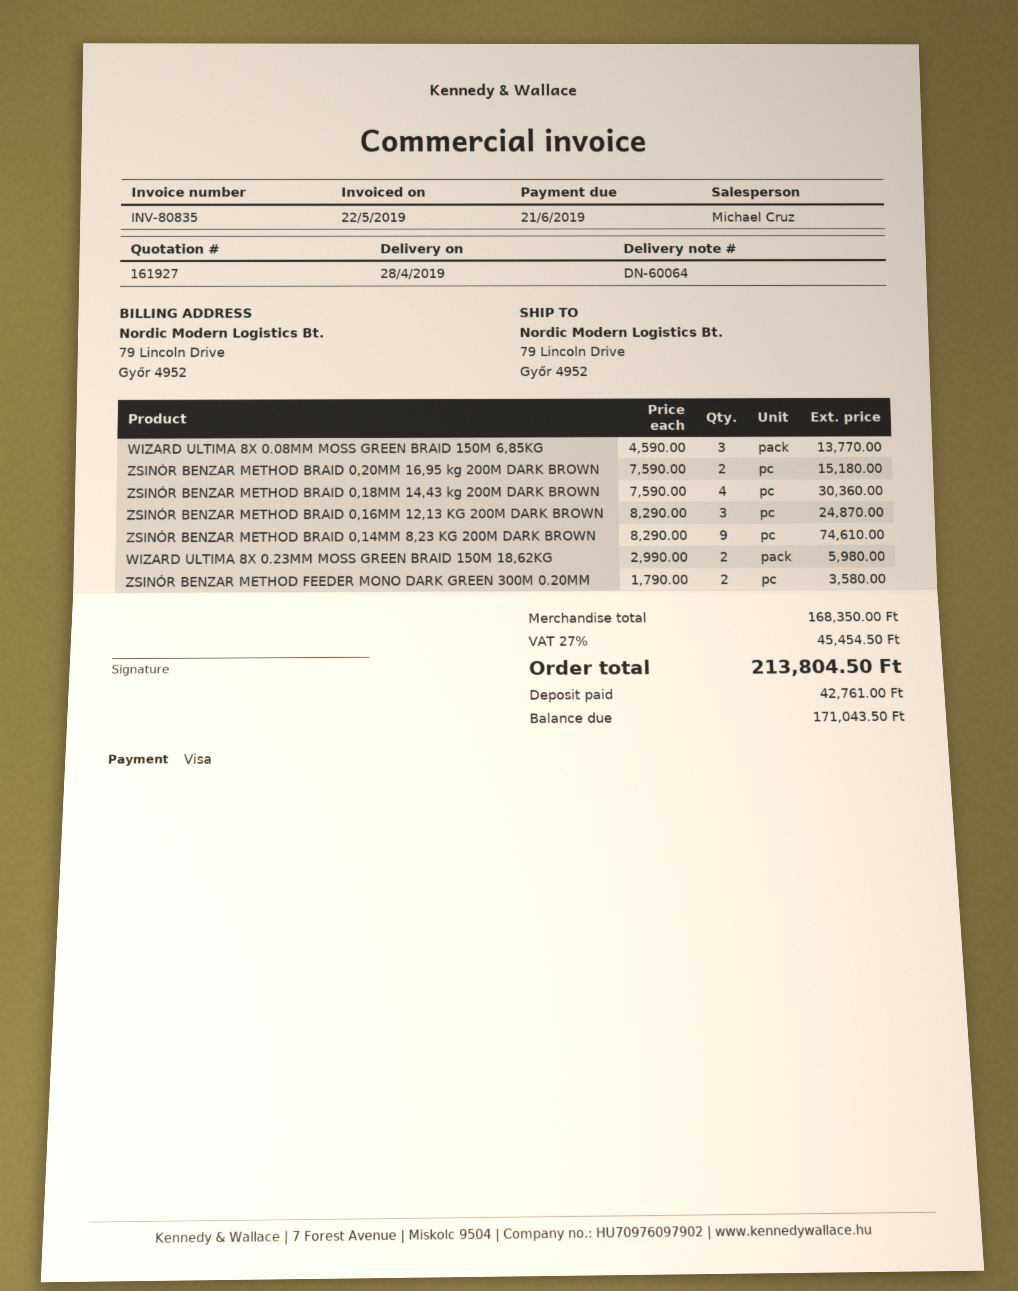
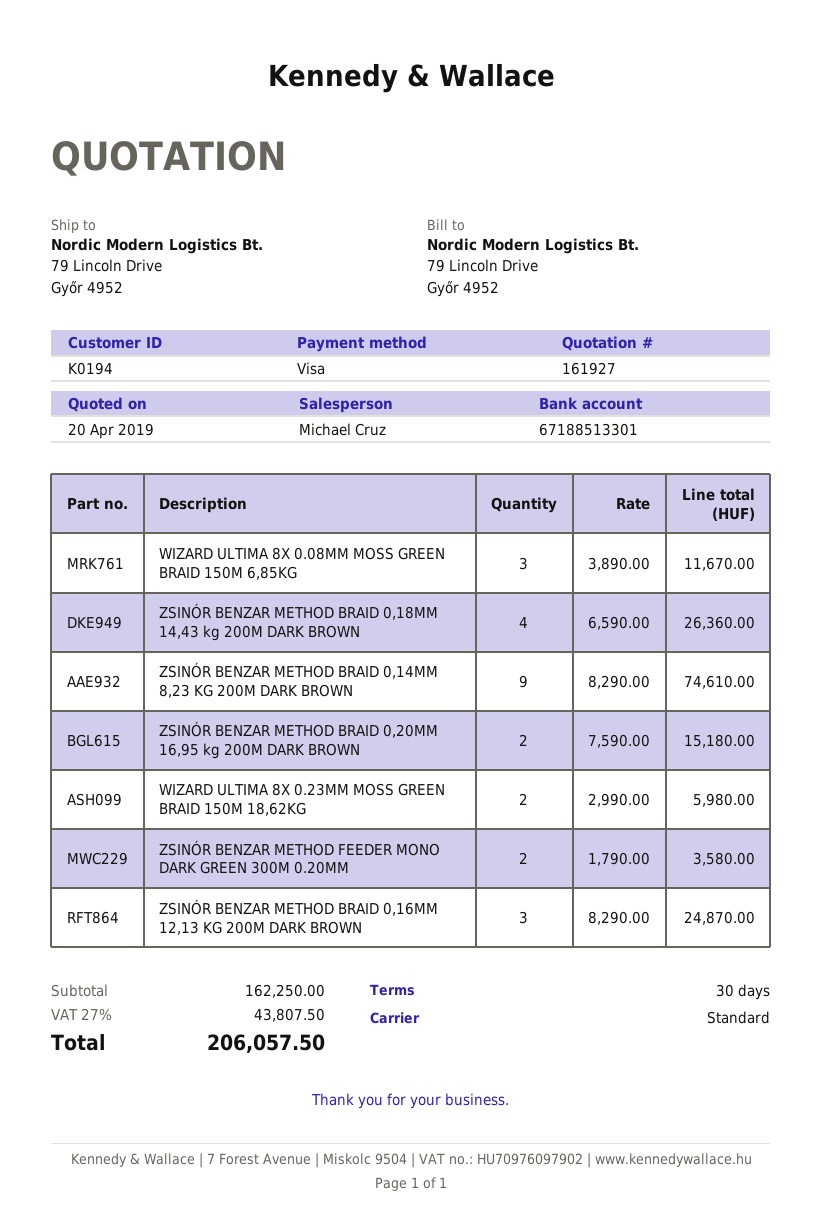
WIZARD ULTIMA 8X 0.08MM MOSS GREEN BRAID 150M 6,85KG: 3 x 4590.00 = 13770.00 -> 3 x 3890.00 = 11670.00
ZSINÓR BENZAR METHOD BRAID 0,18MM 14,43 kg 200M DARK BROWN: 4 x 7590.00 = 30360.00 -> 4 x 6590.00 = 26360.00
subtotal: 168350.00 -> 162250.00
tax: 27% = 45454.50 -> 27% = 43807.50
total: 213804.50 -> 206057.50

